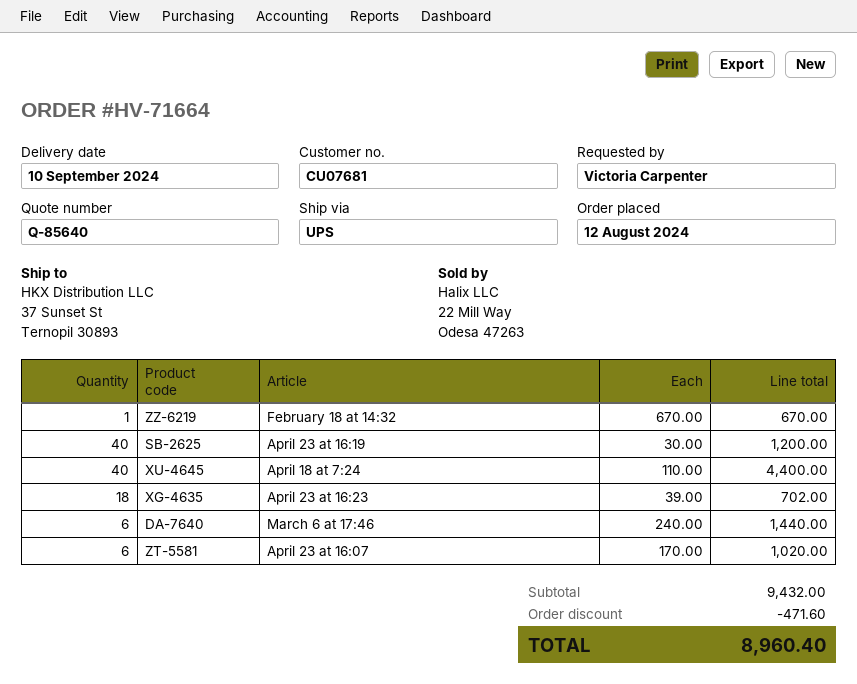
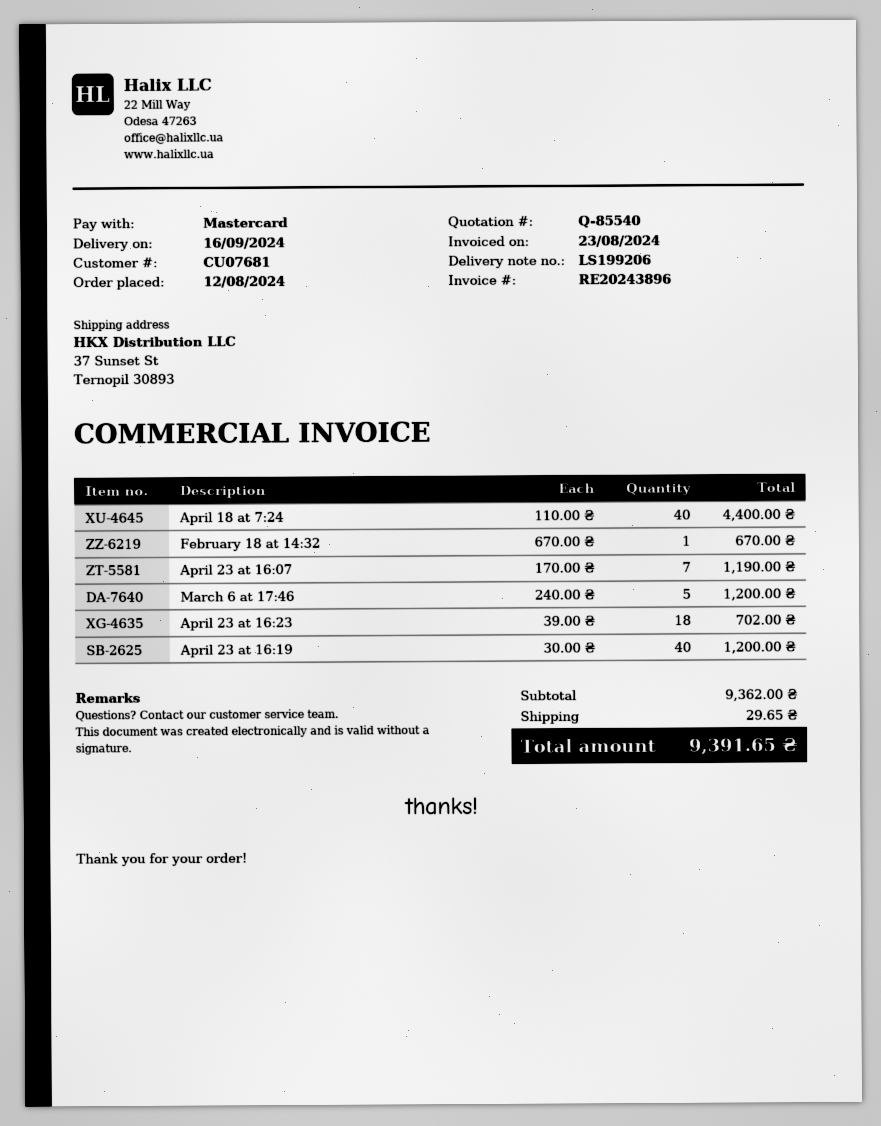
quote number: Q-85640 -> Q-85540
delivery date: 2024-09-10 -> 2024-09-16
March 6 at 17:46: 6 x 240.00 = 1440.00 -> 5 x 240.00 = 1200.00
April 23 at 16:07: 6 x 170.00 = 1020.00 -> 7 x 170.00 = 1190.00
subtotal: 9432.00 -> 9362.00
discount: 471.60 -> none
shipping: none -> 29.65
total: 8960.40 -> 9391.65

